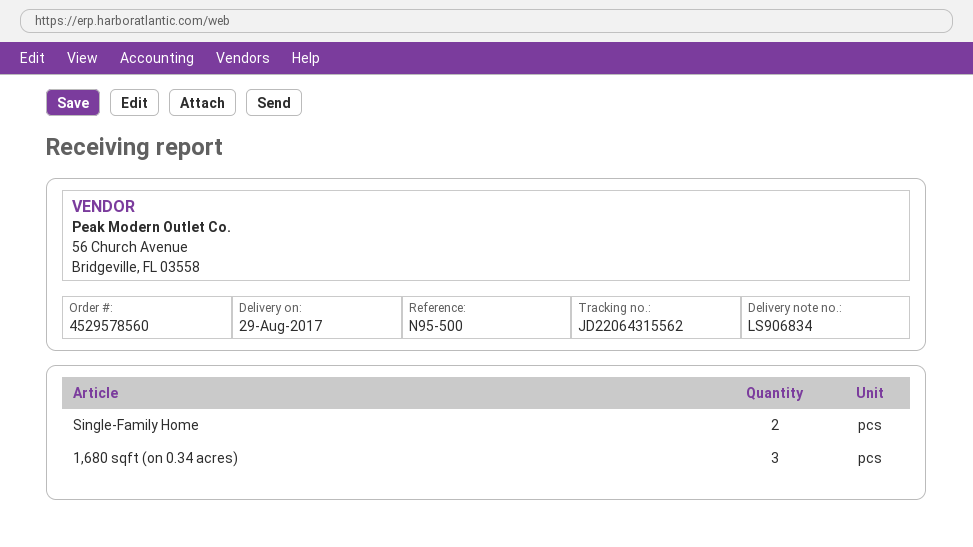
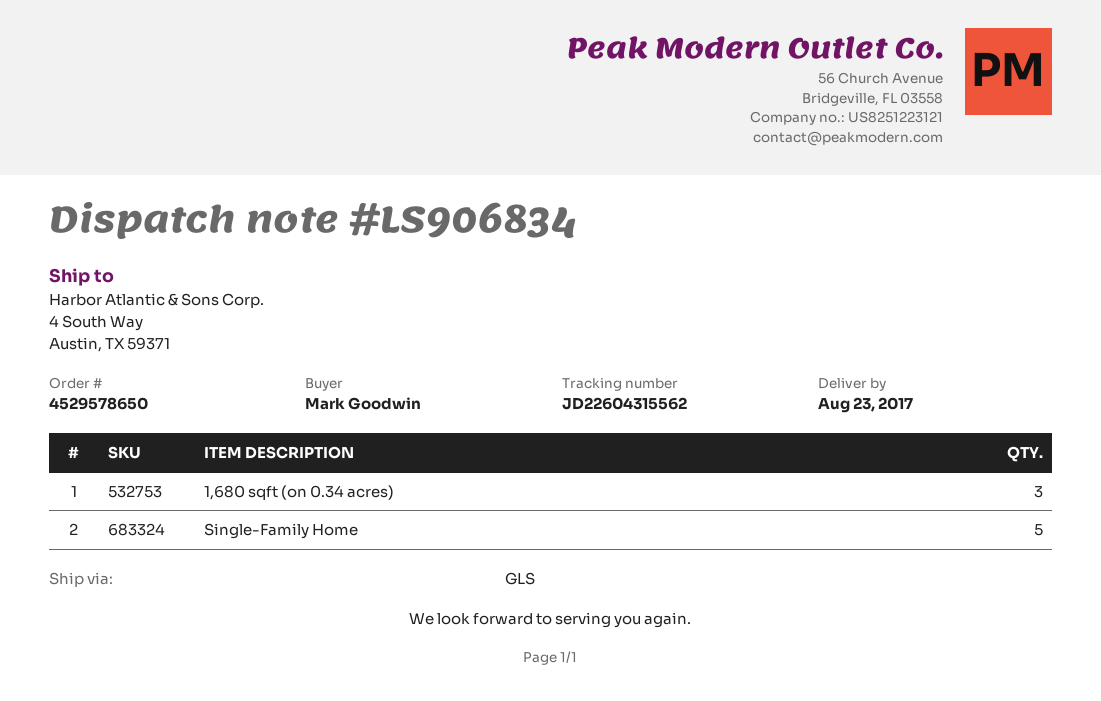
order number: 4529578560 -> 4529578650
delivery date: 2017-08-29 -> 2017-08-23
tracking number: JD22064315562 -> JD22604315562
Single-Family Home: 2 -> 5

